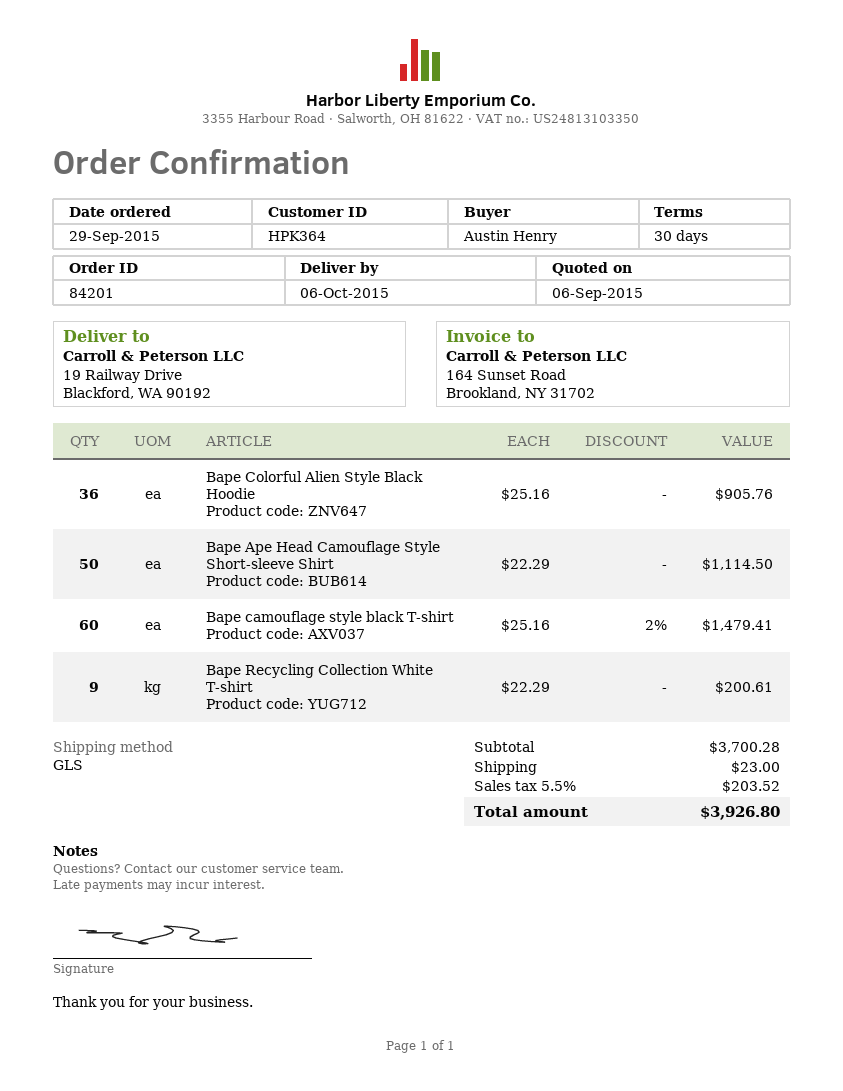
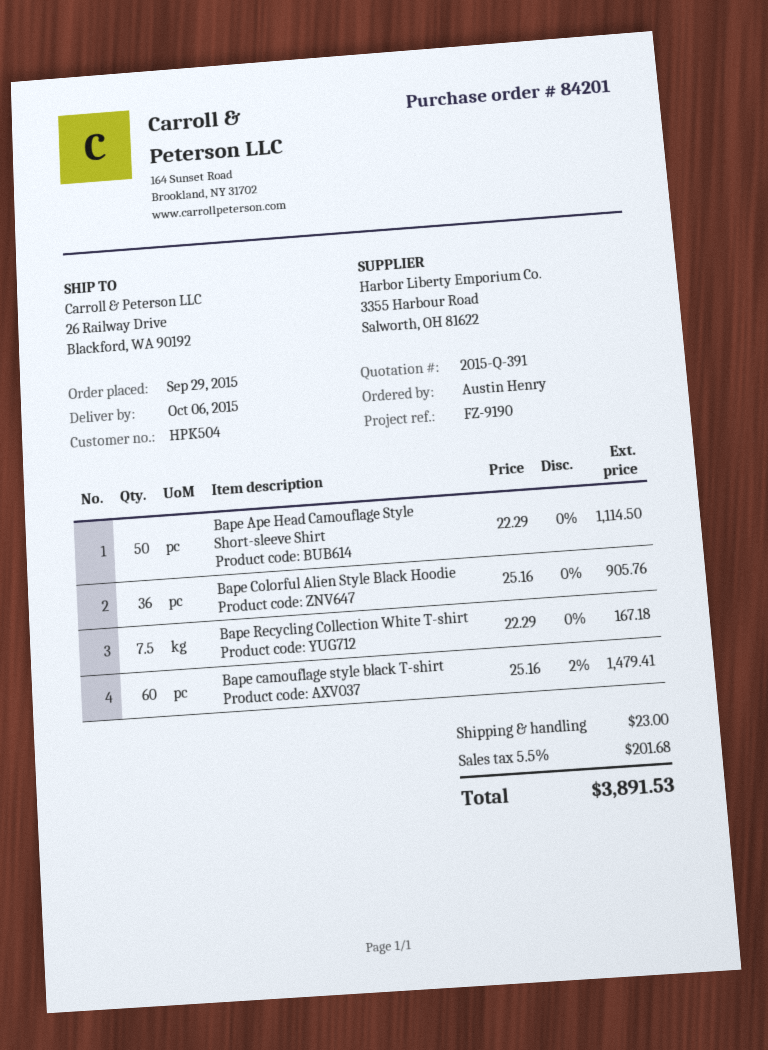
customer number: HPK364 -> HPK504
ship to: 19 Railway Drive, Blackford, WA 90192 -> 26 Railway Drive, Blackford, WA 90192
Bape Recycling Collection White T-shirt: 9 x 22.29 = 200.61 -> 7.5 x 22.29 = 167.18
tax: 5.5% = 203.52 -> 5.5% = 201.68
total: 3926.80 -> 3891.53

